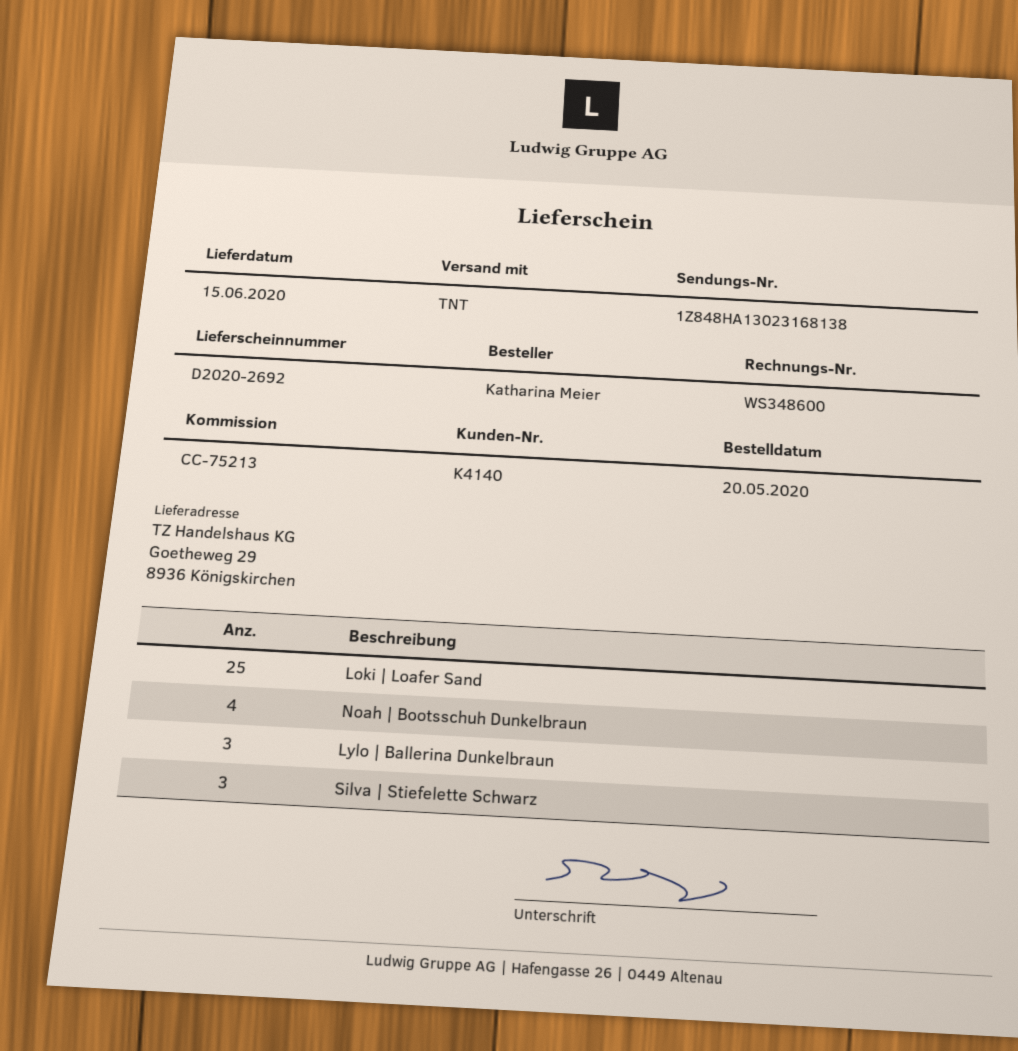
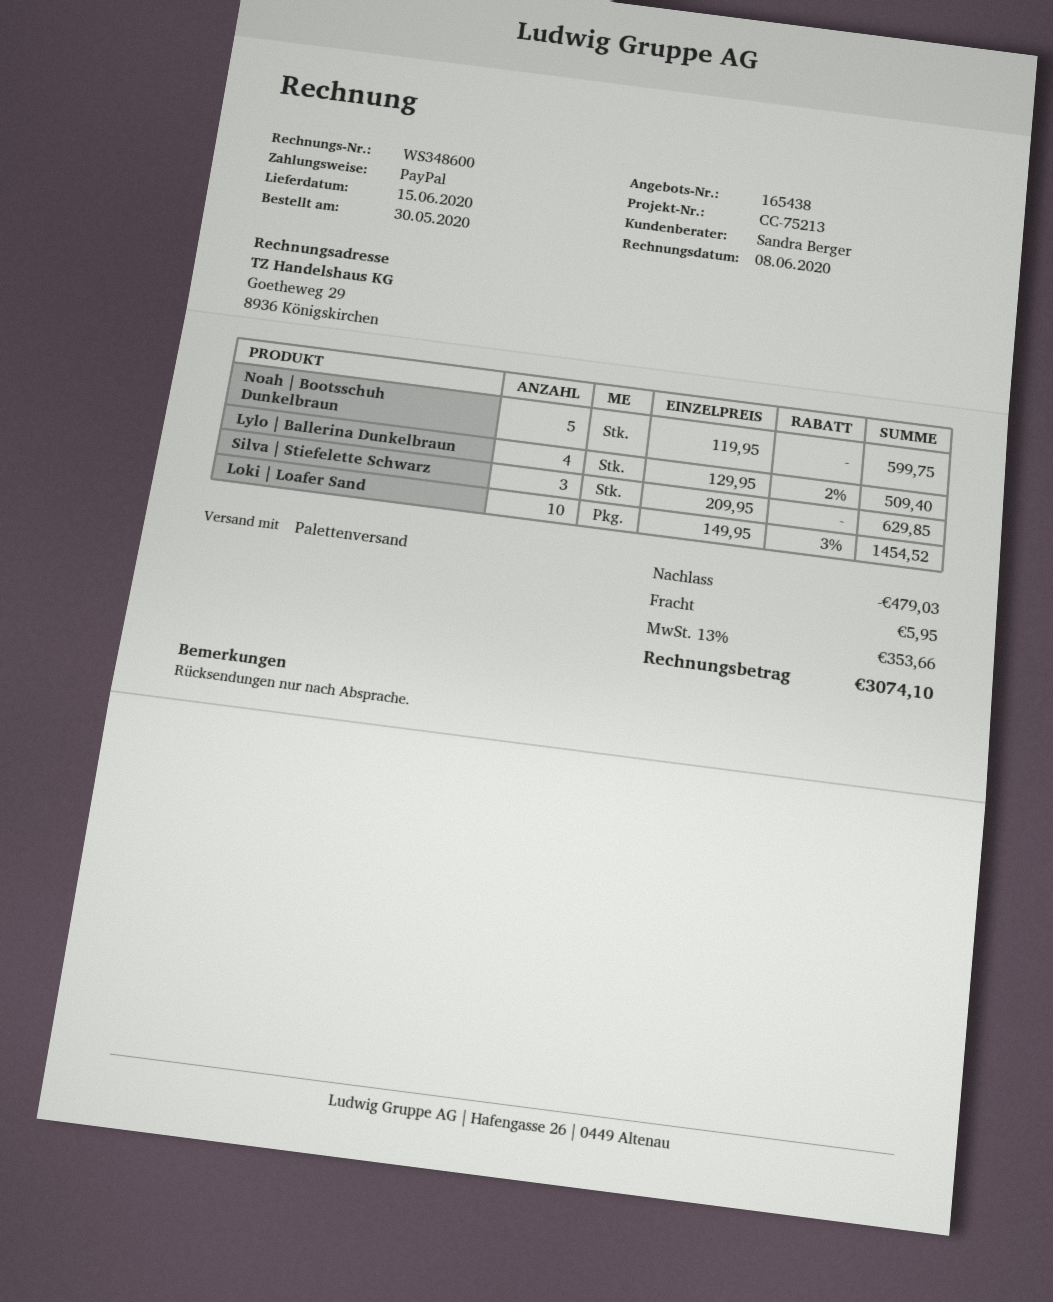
order date: 2020-05-20 -> 2020-05-30
shipping method: TNT -> pallet freight
Loki | Loafer Sand: 25 -> 10
Noah | Bootsschuh Dunkelbraun: 4 -> 5
Lylo | Ballerina Dunkelbraun: 3 -> 4

